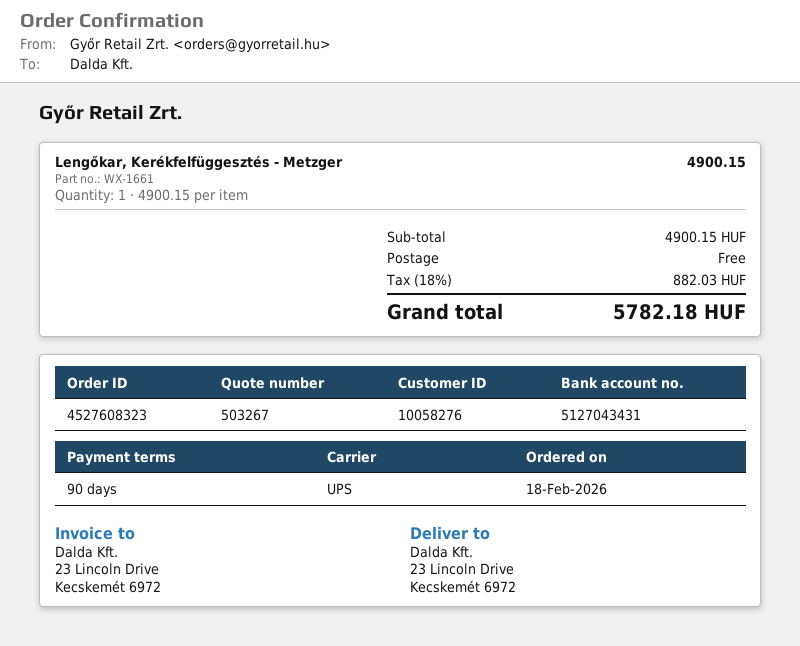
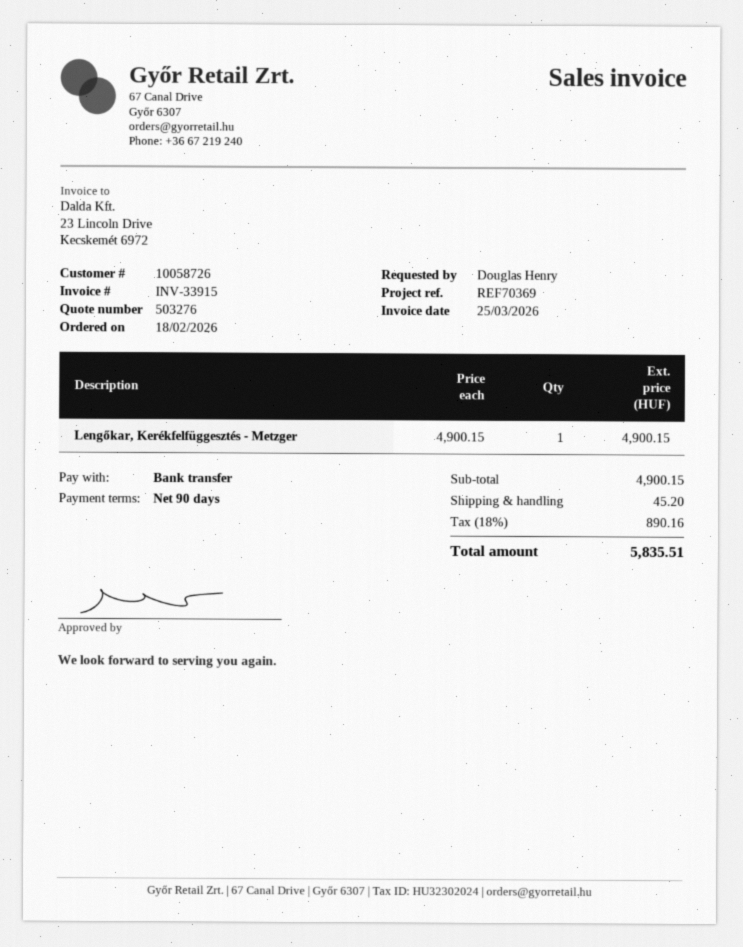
quote number: 503267 -> 503276
customer number: 10058276 -> 10058726
shipping: 0.00 -> 45.20
tax: 18% = 882.03 -> 18% = 890.16
total: 5782.18 -> 5835.51

